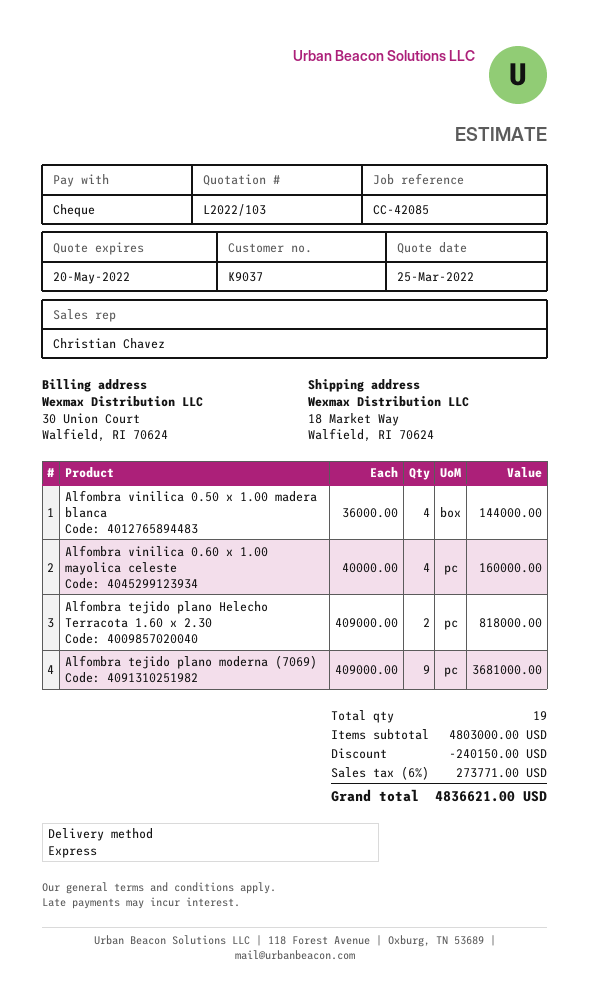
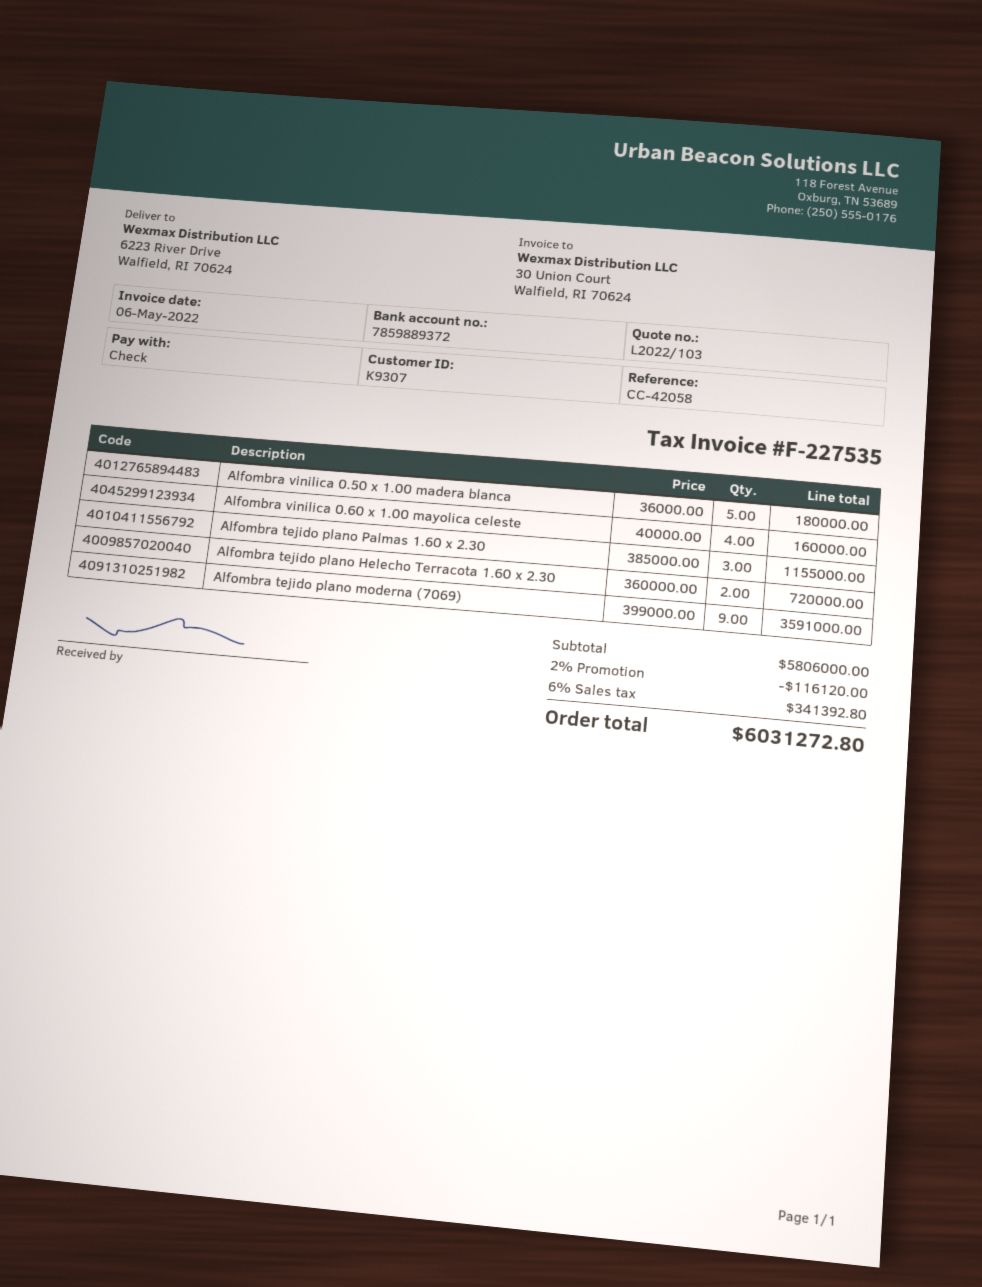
customer number: K9037 -> K9307
reference: CC-42085 -> CC-42058
ship to: 18 Market Way, Walfield, RI 70624 -> 6223 River Drive, Walfield, RI 70624
Alfombra vinilica 0.50 x 1.00 madera blanca: 4 x 36000.00 = 144000.00 -> 5 x 36000.00 = 180000.00
Alfombra tejido plano Helecho Terracota 1.60 x 2.30: 2 x 409000.00 = 818000.00 -> 2 x 360000.00 = 720000.00
Alfombra tejido plano moderna (7069): 9 x 409000.00 = 3681000.00 -> 9 x 399000.00 = 3591000.00
Alfombra tejido plano Palmas 1.60 x 2.30: none -> 3 x 385000.00 = 1155000.00
subtotal: 4803000.00 -> 5806000.00
discount: 240150.00 -> 116120.00
tax: 6% = 273771.00 -> 6% = 341392.80
total: 4836621.00 -> 6031272.80

